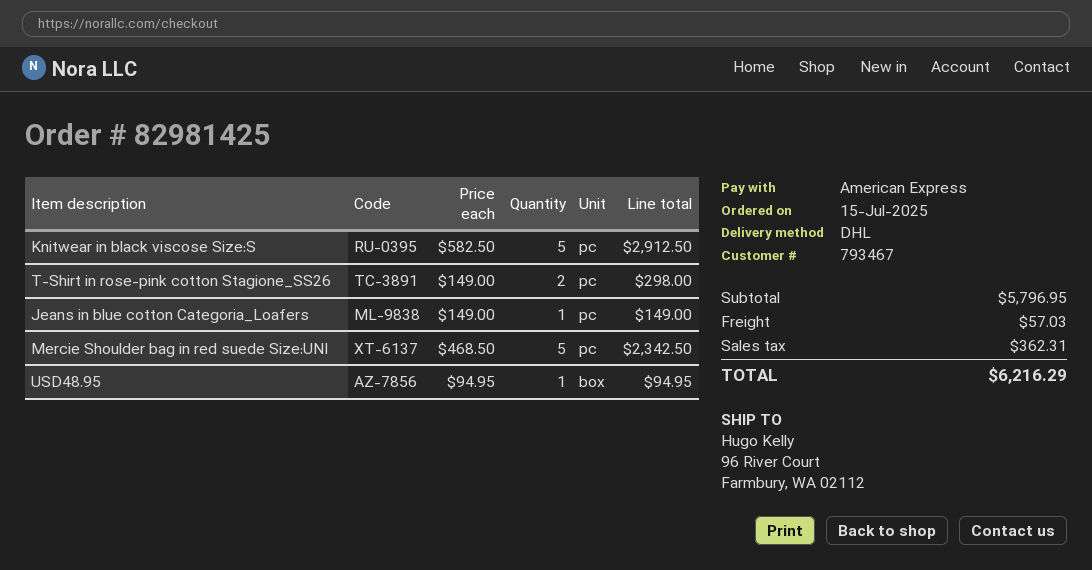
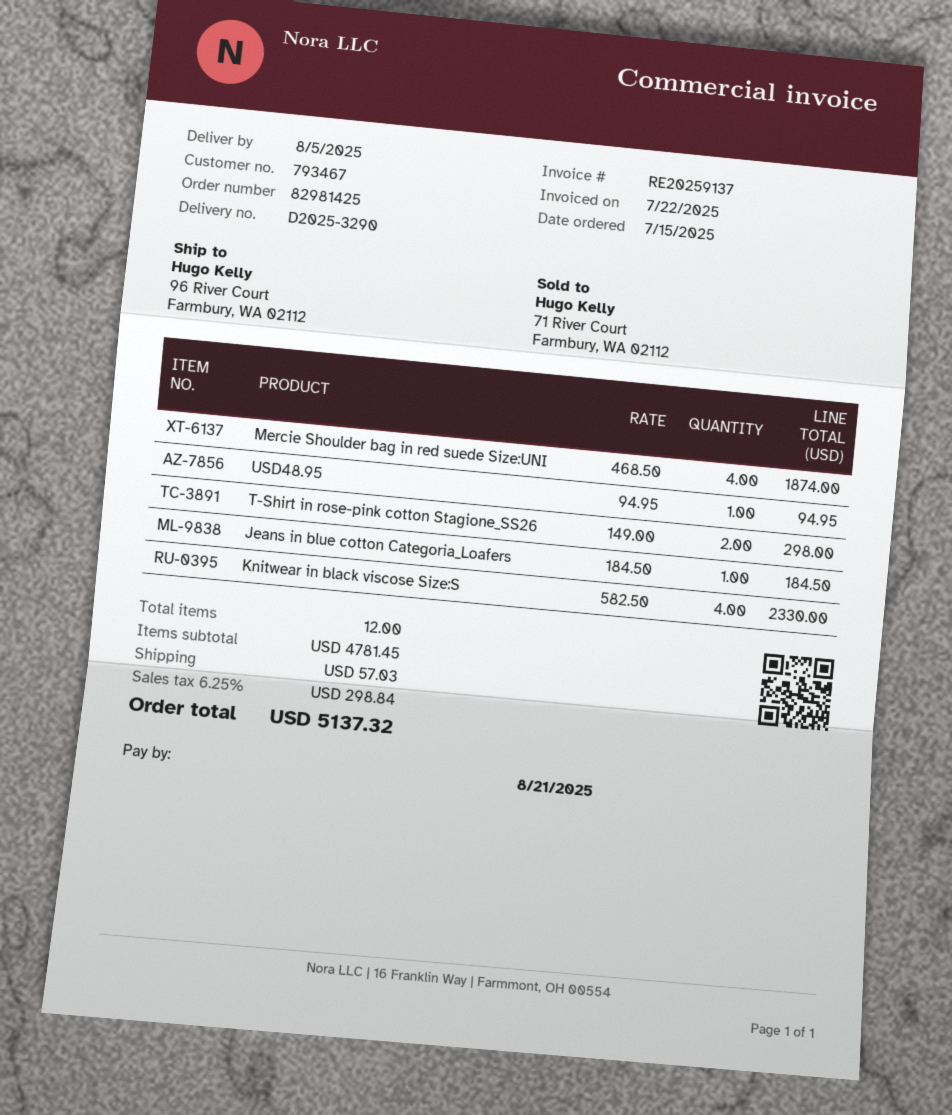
Knitwear in black viscose Size:S: 5 x 582.50 = 2912.50 -> 4 x 582.50 = 2330.00
Jeans in blue cotton Categoria_Loafers: 1 x 149.00 = 149.00 -> 1 x 184.50 = 184.50
Mercie Shoulder bag in red suede Size:UNI: 5 x 468.50 = 2342.50 -> 4 x 468.50 = 1874.00
subtotal: 5796.95 -> 4781.45
tax: 362.31 -> 298.84
total: 6216.29 -> 5137.32

